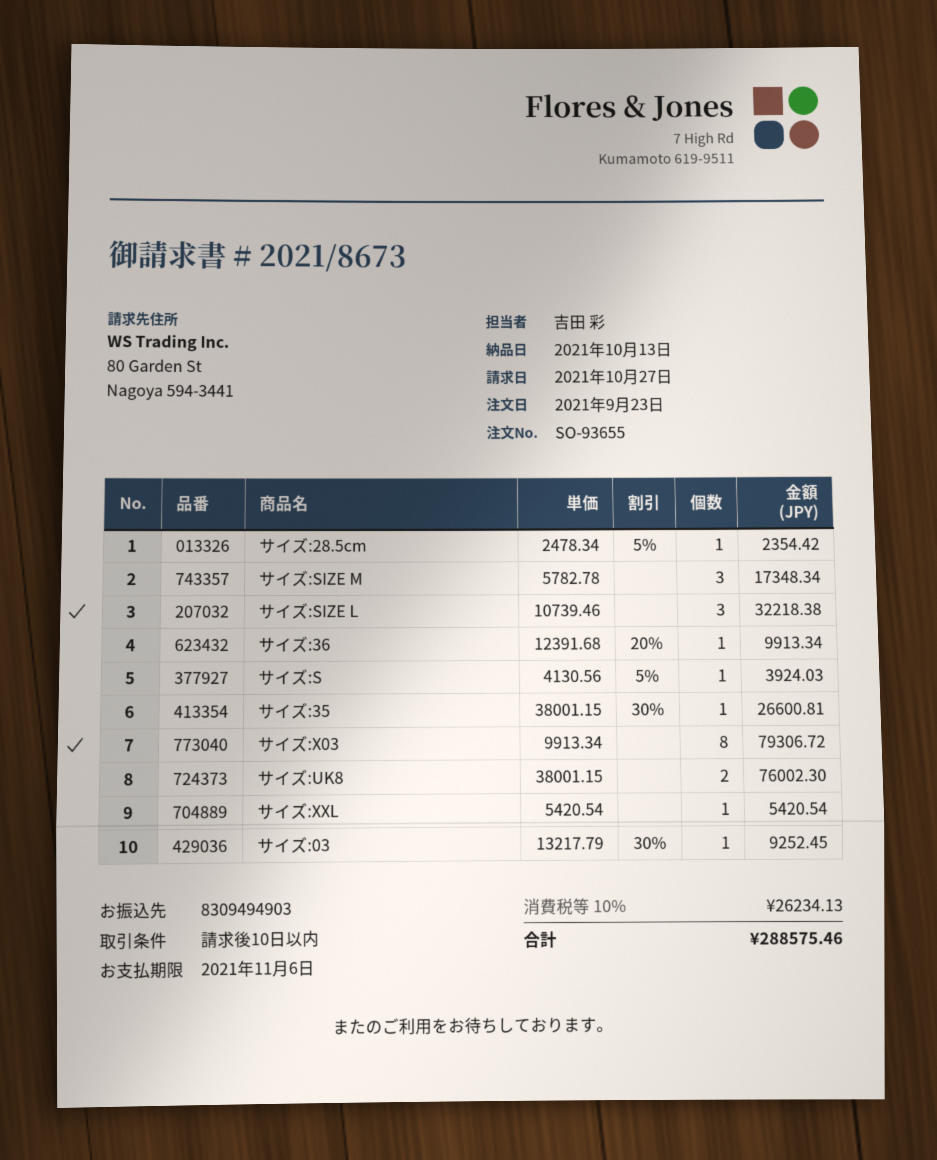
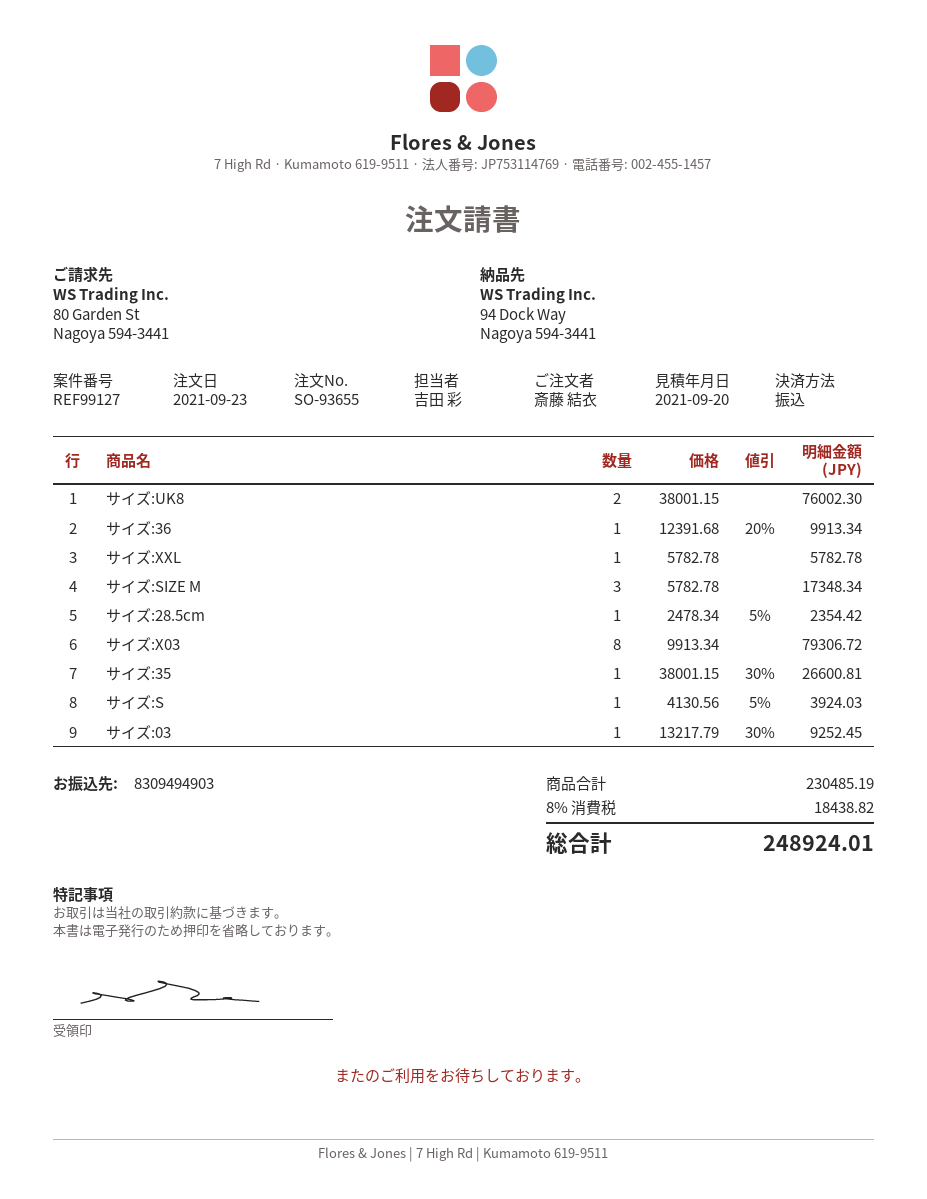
サイズ:SIZE L: 3 x 10739.46 = 32218.38 -> none
サイズ:XXL: 1 x 5420.54 = 5420.54 -> 1 x 5782.78 = 5782.78
tax: 10% = 26234.13 -> 8% = 18438.82
total: 288575.46 -> 248924.01

